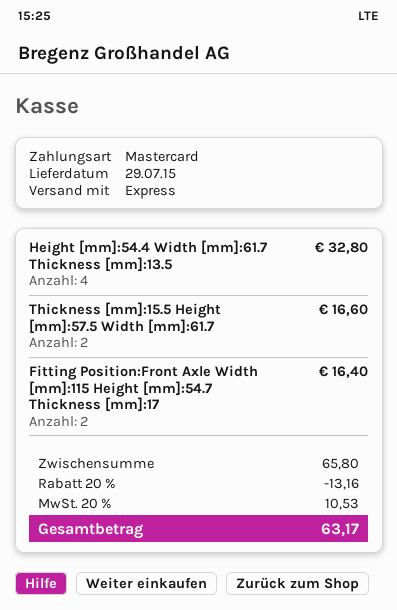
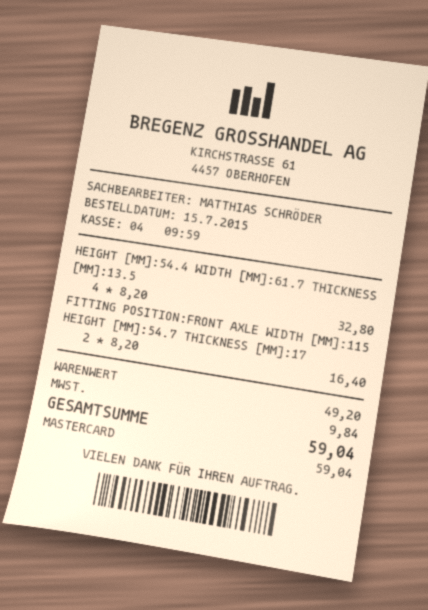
Thickness [mm]:15.5 Height [mm]:57.5 Width [mm]:61.7: 2 for 16.60 -> none
subtotal: 65.80 -> 49.20
discount: 20% = 13.16 -> none
tax: 10.53 -> 9.84
total: 63.17 -> 59.04

